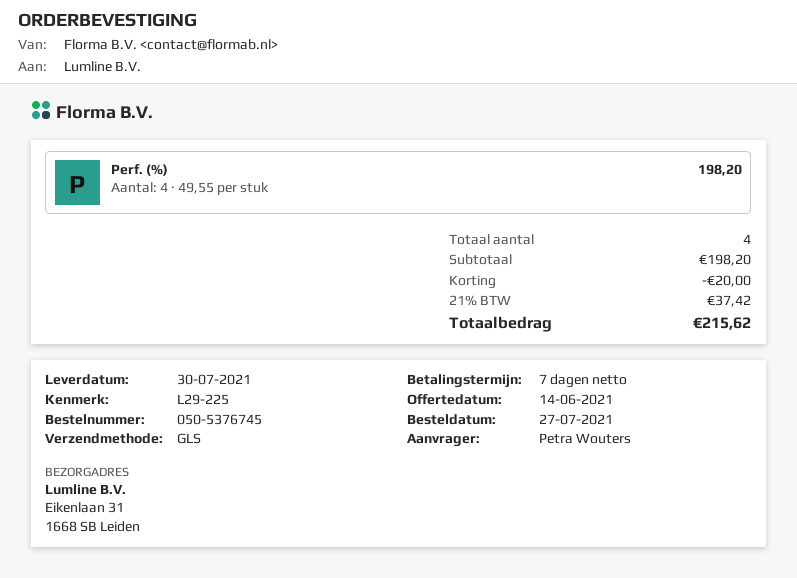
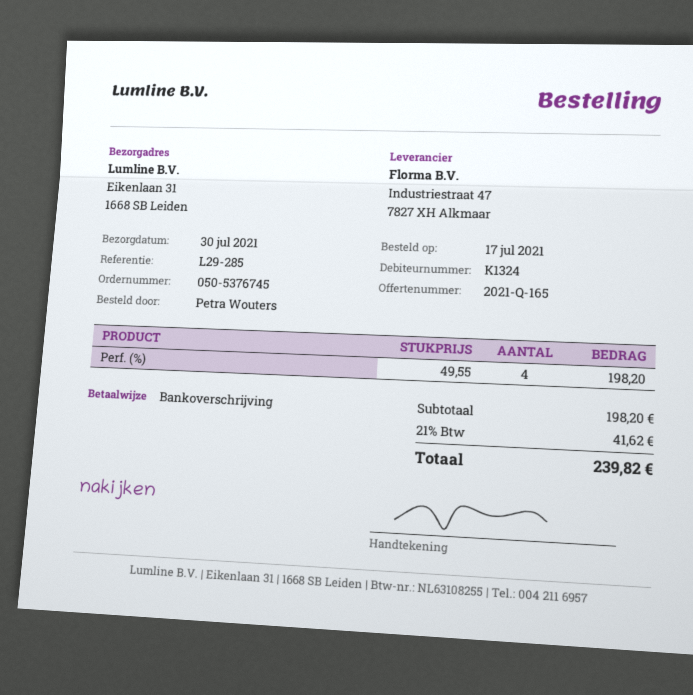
order date: 2021-07-27 -> 2021-07-17
reference: L29-225 -> L29-285
discount: 20.00 -> none
tax: 21% = 37.42 -> 21% = 41.62
total: 215.62 -> 239.82

